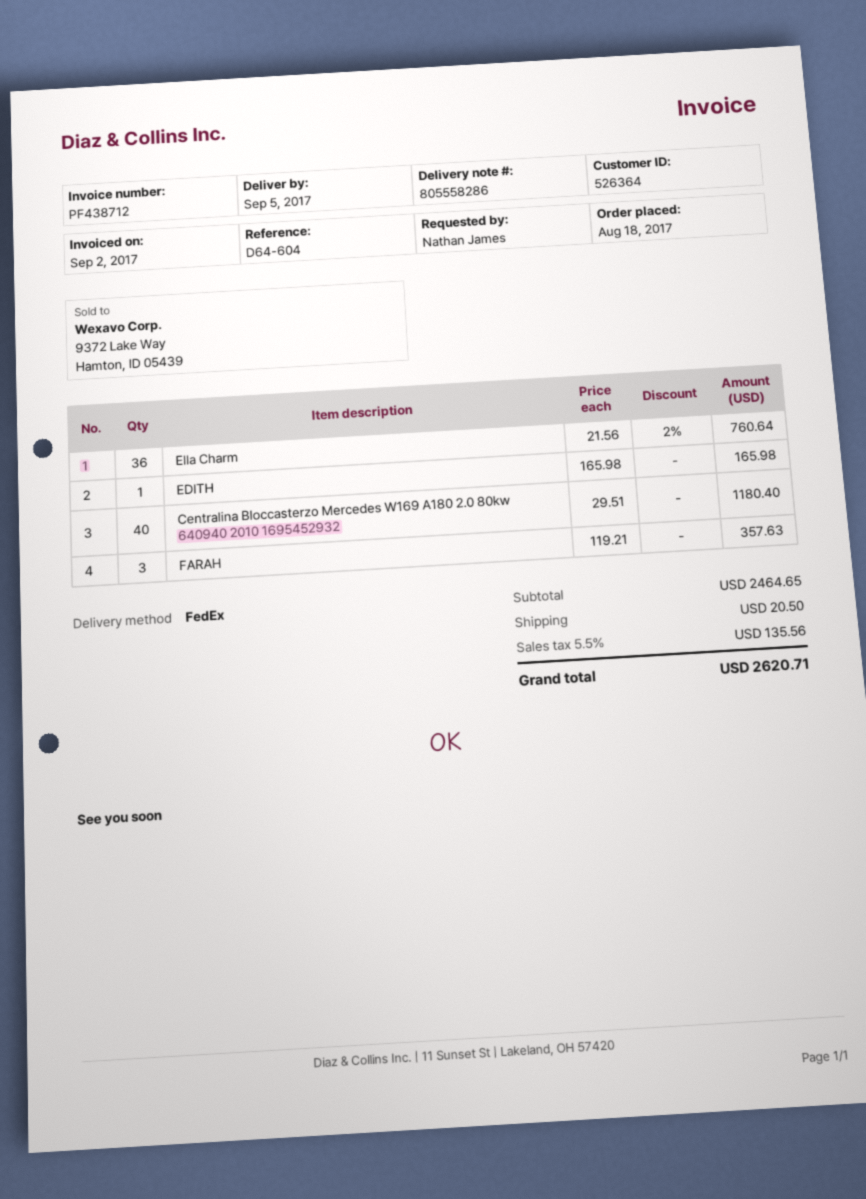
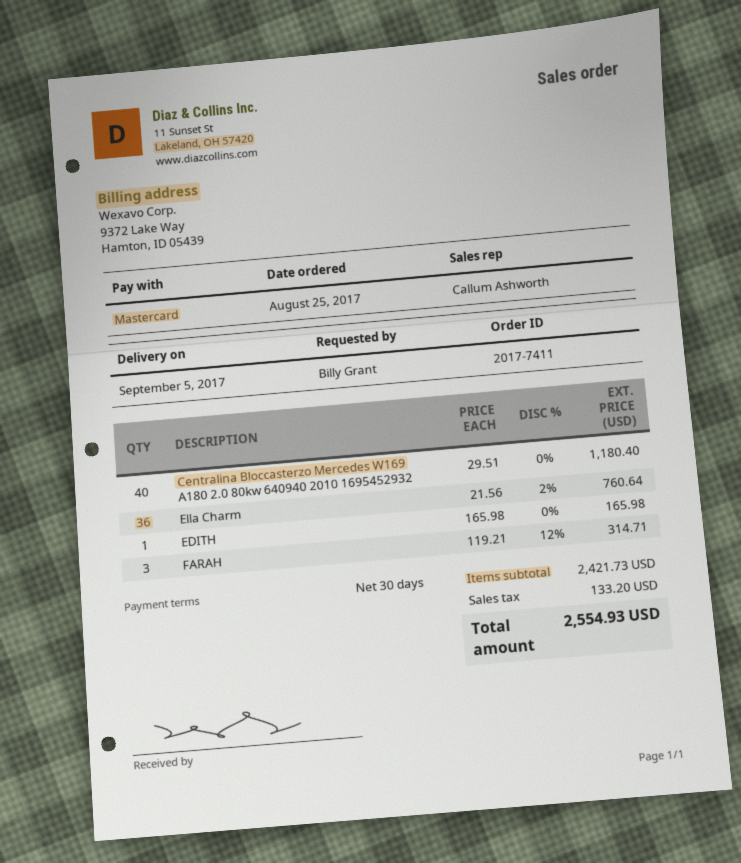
order date: 2017-08-18 -> 2017-08-25
ordered by: Nathan James -> Billy Grant
FARAH: 3 x 119.21 = 357.63 -> 3 x 119.21 - 12% = 314.71
subtotal: 2464.65 -> 2421.73
shipping: 20.50 -> none
tax: 135.56 -> 133.20
total: 2620.71 -> 2554.93

